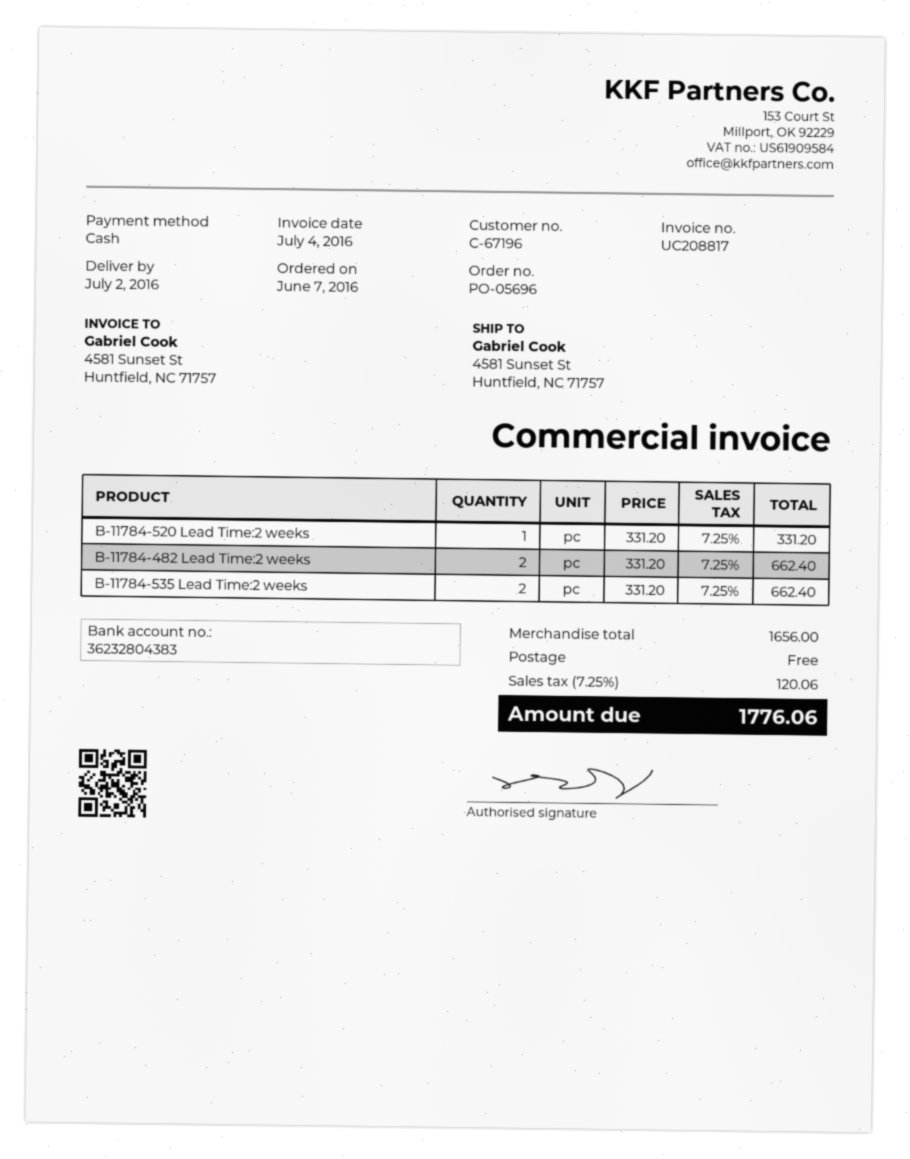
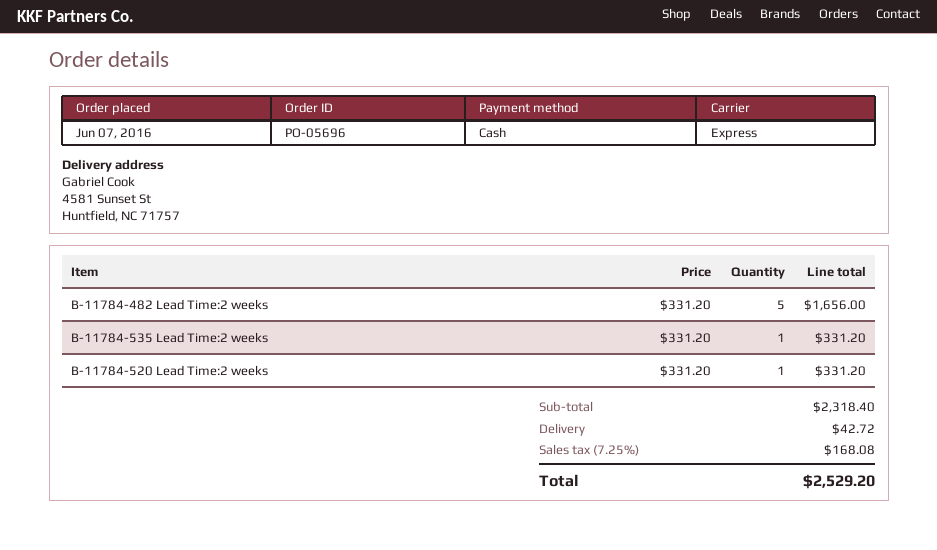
B-11784-482 Lead Time:2 weeks: 2 x 331.20 = 662.40 -> 5 x 331.20 = 1656.00
B-11784-535 Lead Time:2 weeks: 2 x 331.20 = 662.40 -> 1 x 331.20 = 331.20
subtotal: 1656.00 -> 2318.40
shipping: 0.00 -> 42.72
tax: 7.25% = 120.06 -> 7.25% = 168.08
total: 1776.06 -> 2529.20

